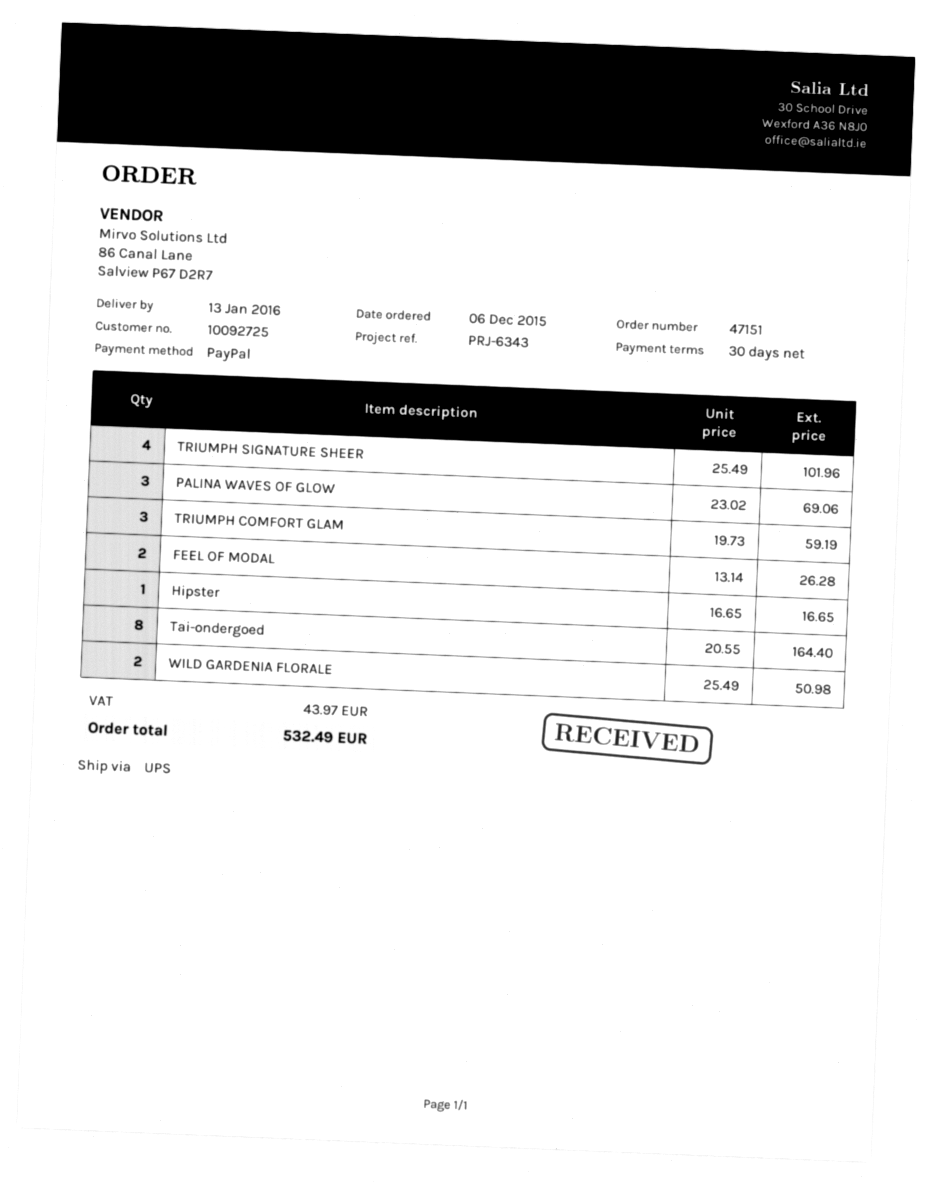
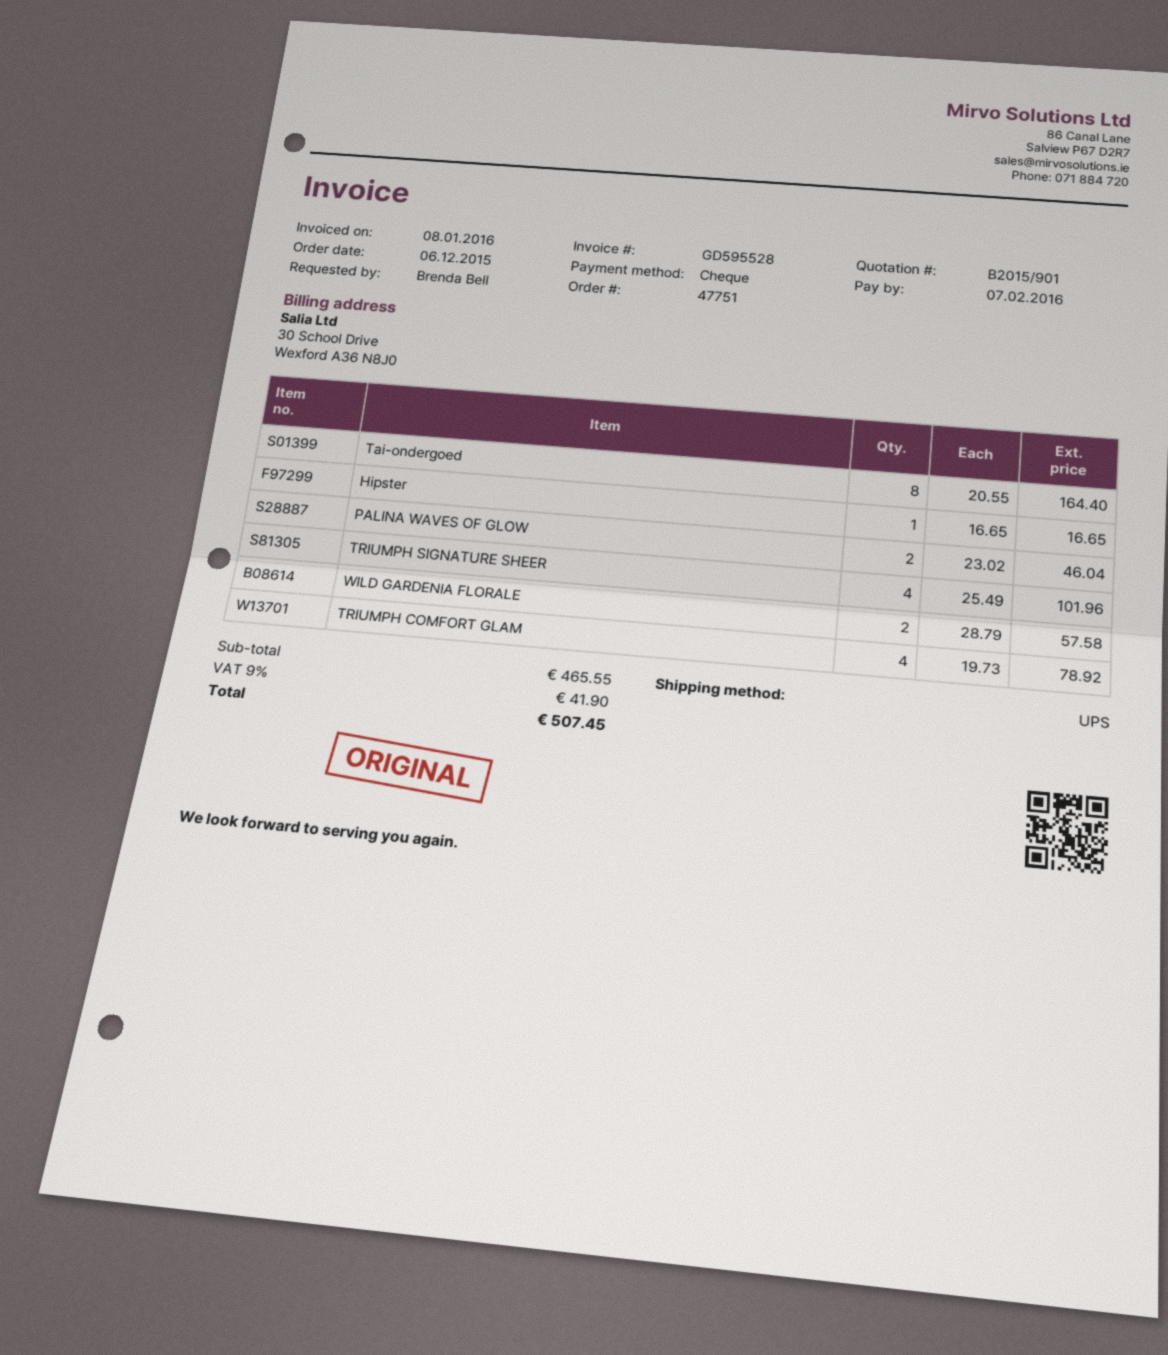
order number: 47151 -> 47751
payment method: PayPal -> cheque
PALINA WAVES OF GLOW: 3 x 23.02 = 69.06 -> 2 x 23.02 = 46.04
TRIUMPH COMFORT GLAM: 3 x 19.73 = 59.19 -> 4 x 19.73 = 78.92
FEEL OF MODAL: 2 x 13.14 = 26.28 -> none
WILD GARDENIA FLORALE: 2 x 25.49 = 50.98 -> 2 x 28.79 = 57.58
tax: 43.97 -> 41.90
total: 532.49 -> 507.45

